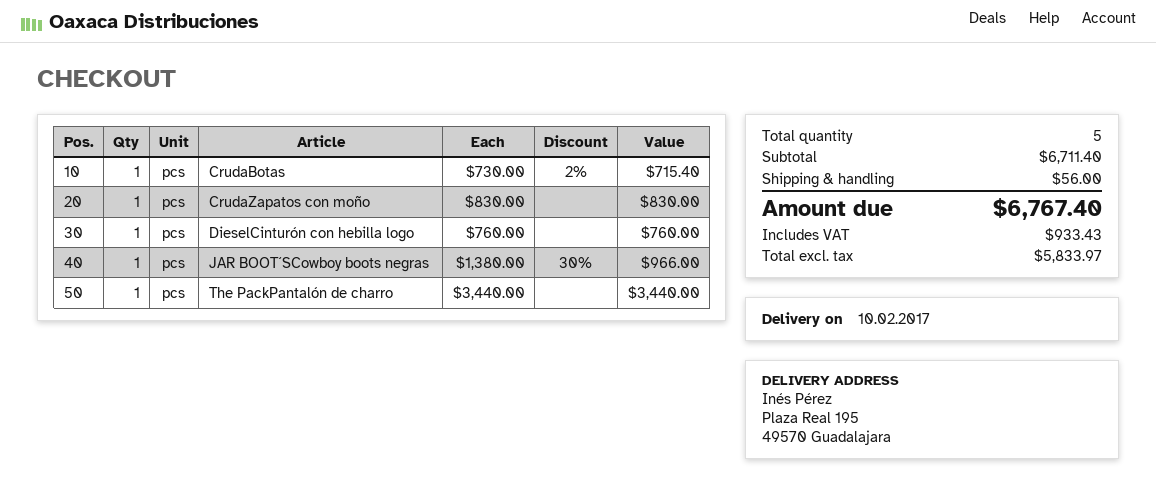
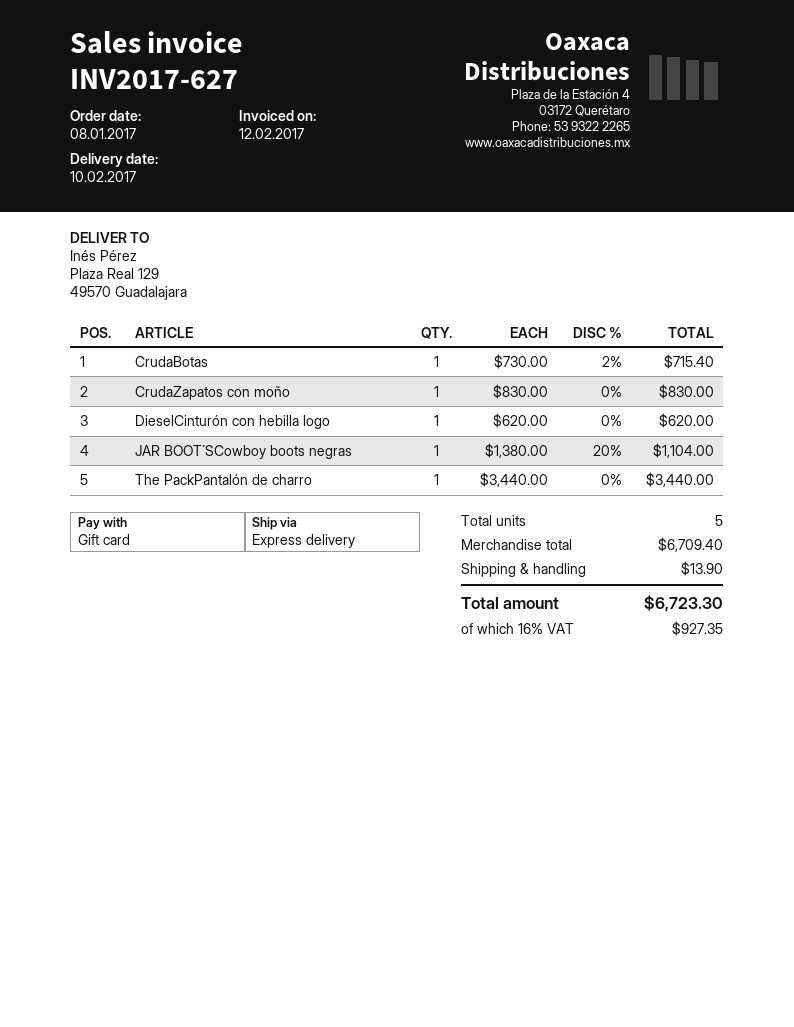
ship to: Plaza Real 195, 49570 Guadalajara -> Plaza Real 129, 49570 Guadalajara
DieselCinturón con hebilla logo: 1 x 760.00 = 760.00 -> 1 x 620.00 = 620.00
JAR BOOT´SCowboy boots negras: 1 x 1380.00 - 30% = 966.00 -> 1 x 1380.00 - 20% = 1104.00
subtotal: 6711.40 -> 6709.40
shipping: 56.00 -> 13.90
tax: 933.43 -> 927.35
total: 6767.40 -> 6723.30

